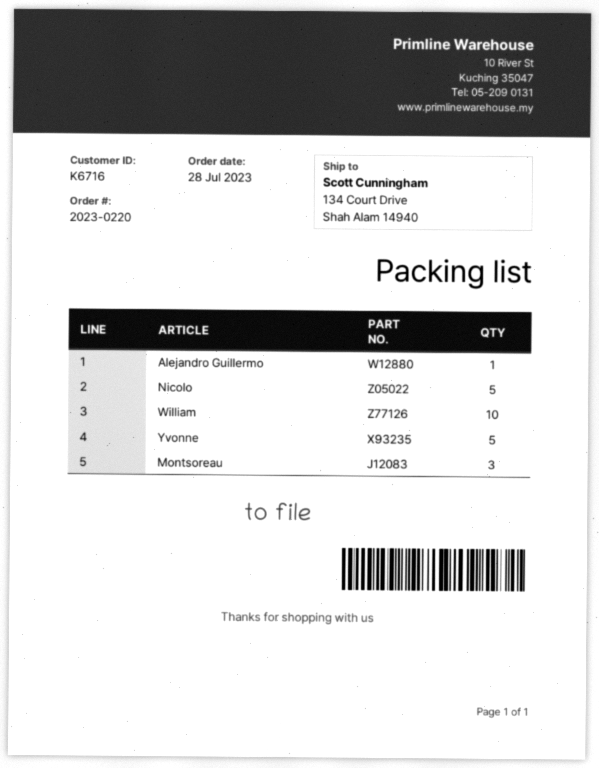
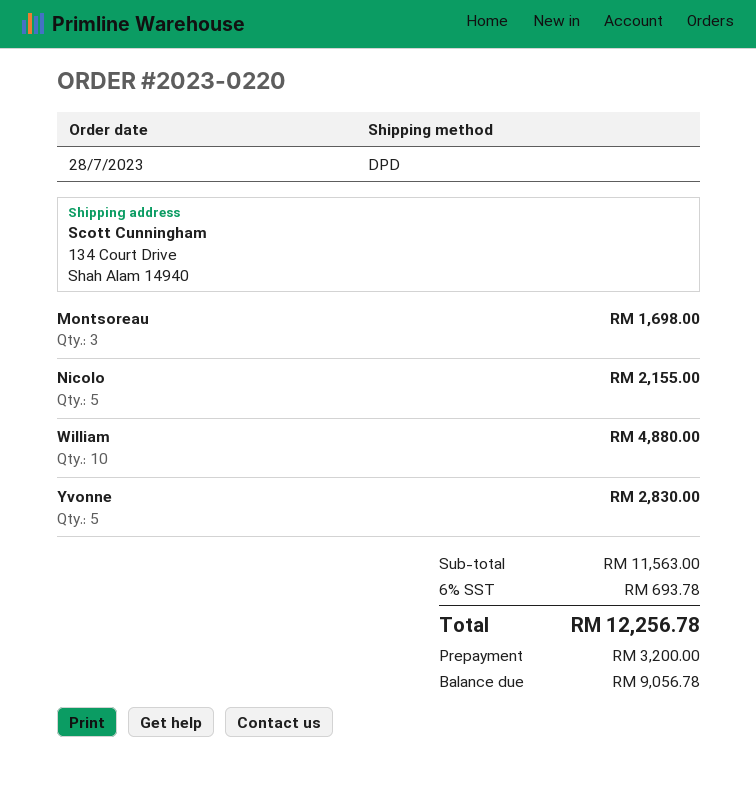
Alejandro Guillermo: 1 -> none

